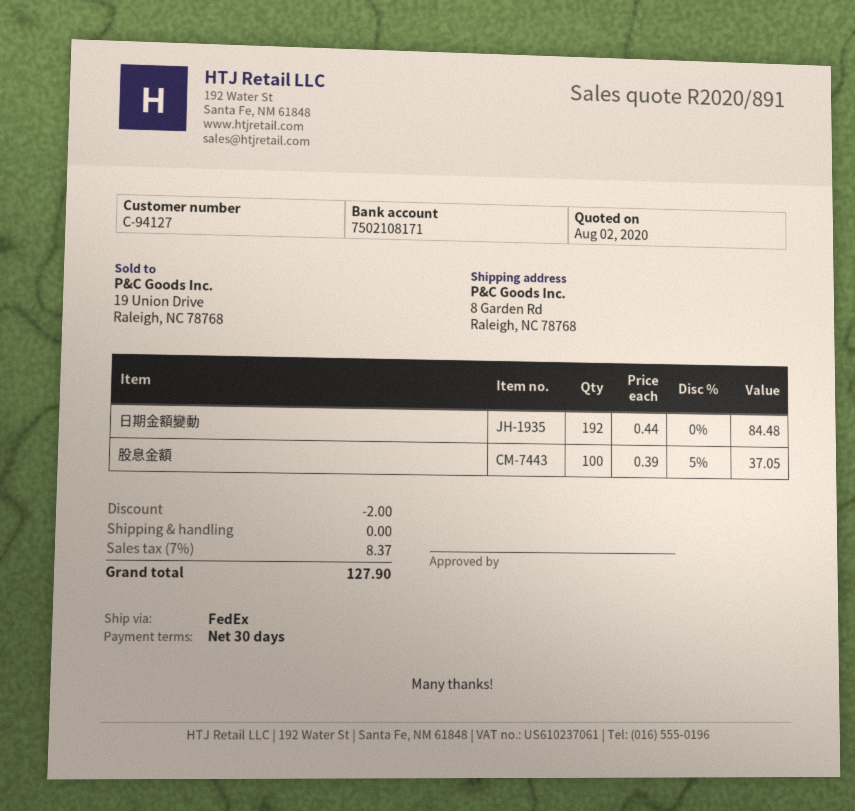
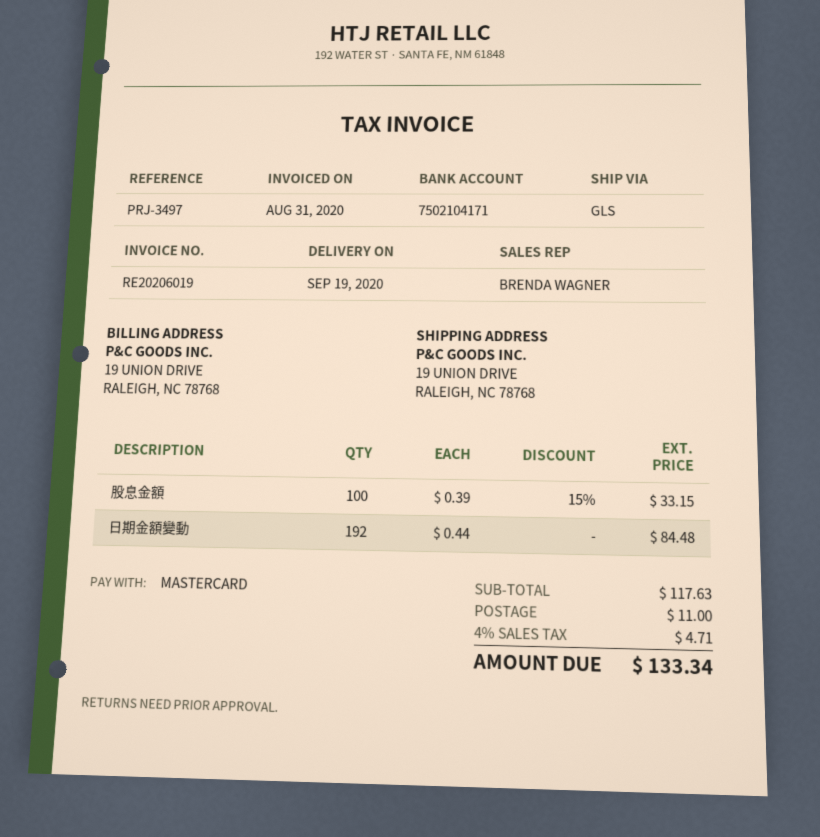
bank account: 7502108171 -> 7502104171
shipping method: FedEx -> GLS
ship to: 8 Garden Rd, Raleigh, NC 78768 -> 19 UNION DRIVE, RALEIGH, NC 78768
股息金額: 100 x 0.39 - 5% = 37.05 -> 100 x 0.39 - 15% = 33.15
discount: 2.00 -> none
shipping: 0.00 -> 11.00
tax: 7% = 8.37 -> 4% = 4.71
total: 127.90 -> 133.34

